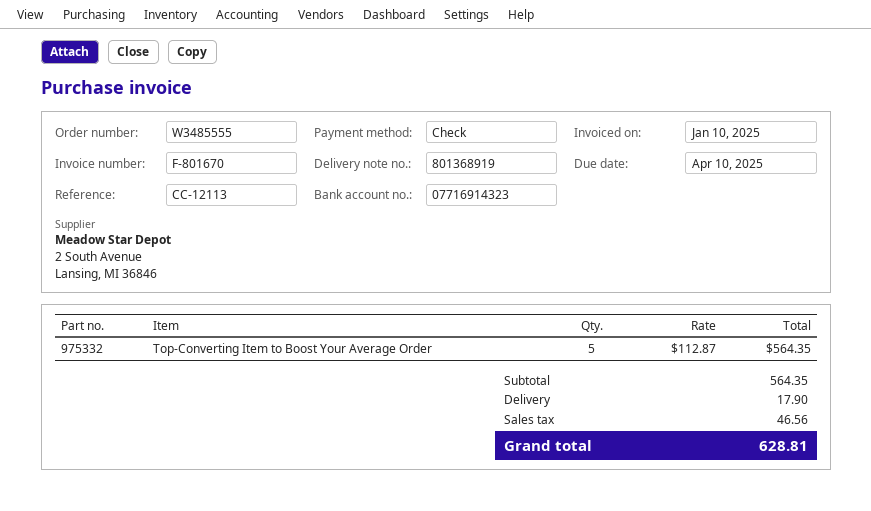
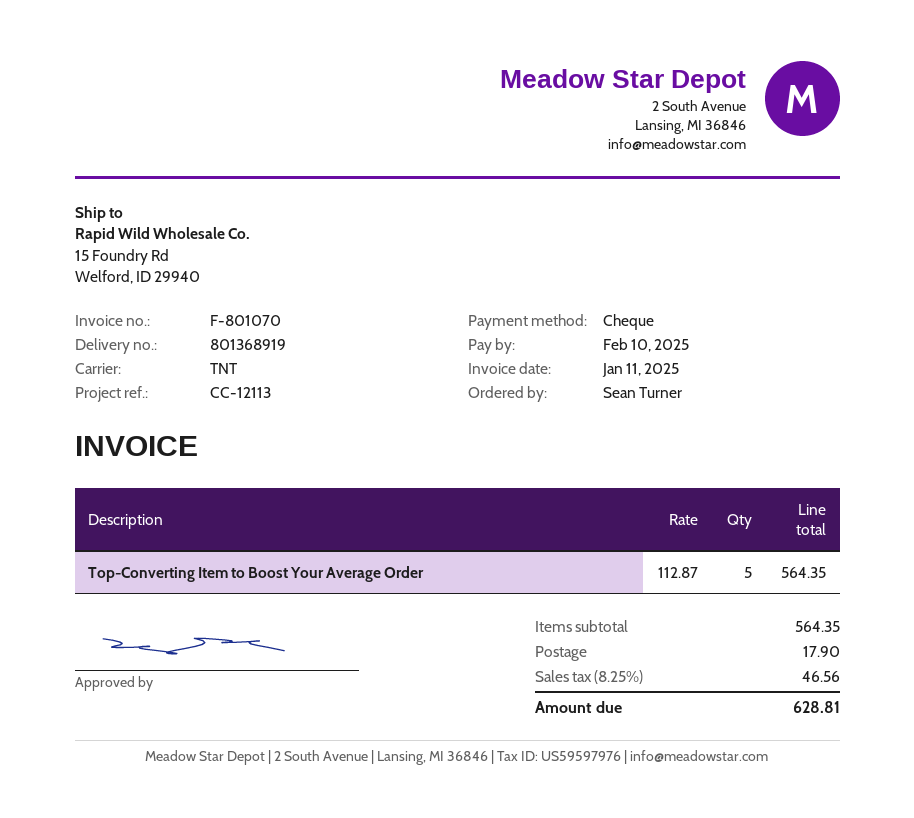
invoice number: F-801670 -> F-801070
invoice date: 2025-01-10 -> 2025-01-11
due date: 2025-04-10 -> 2025-02-10

